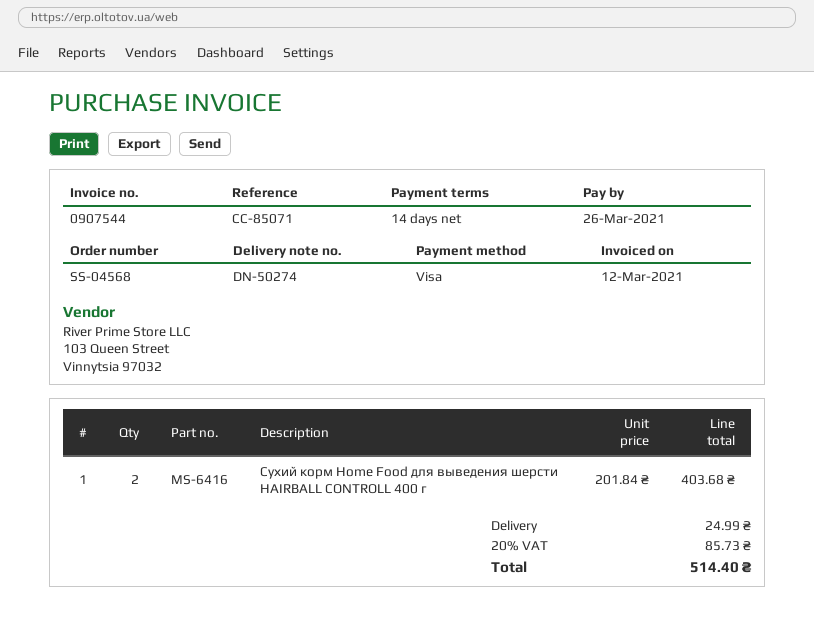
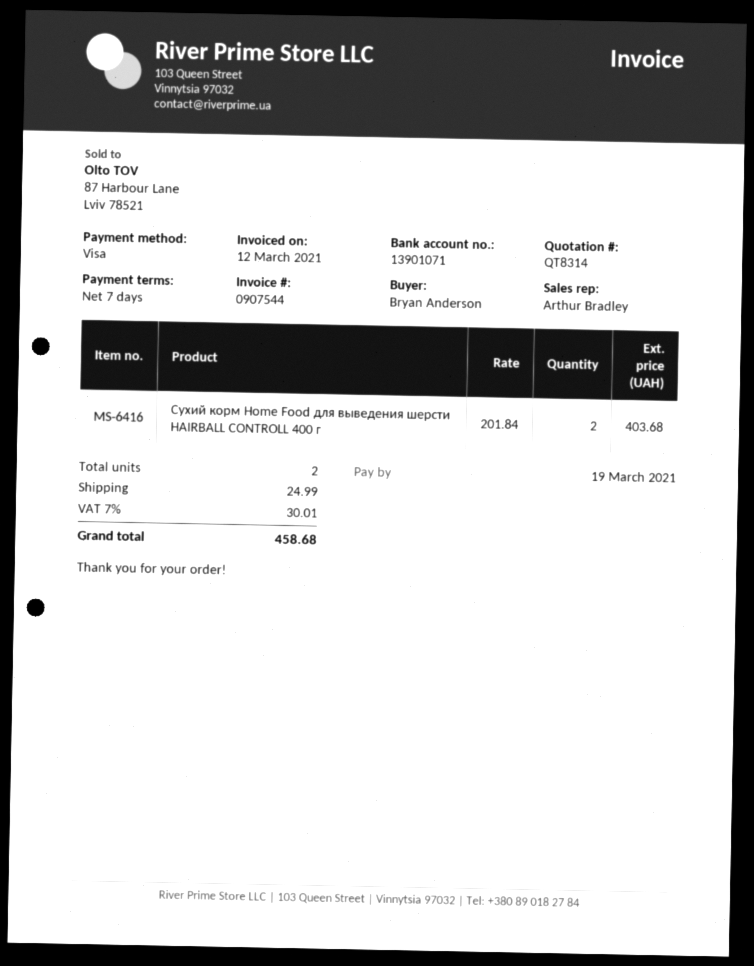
payment terms: 14 days -> 7 days
due date: 2021-03-26 -> 2021-03-19
tax: 20% = 85.73 -> 7% = 30.01
total: 514.40 -> 458.68

